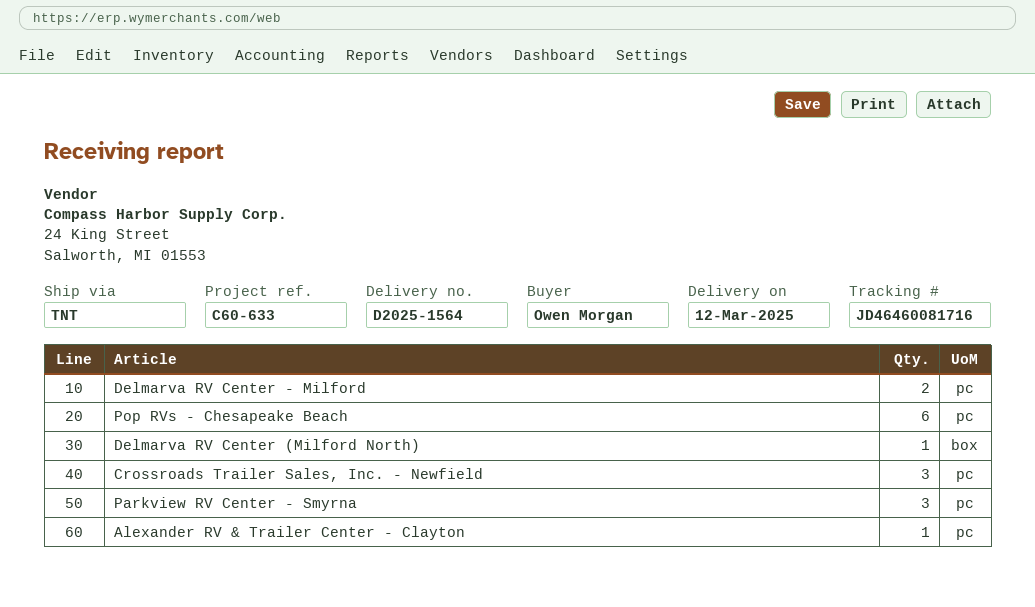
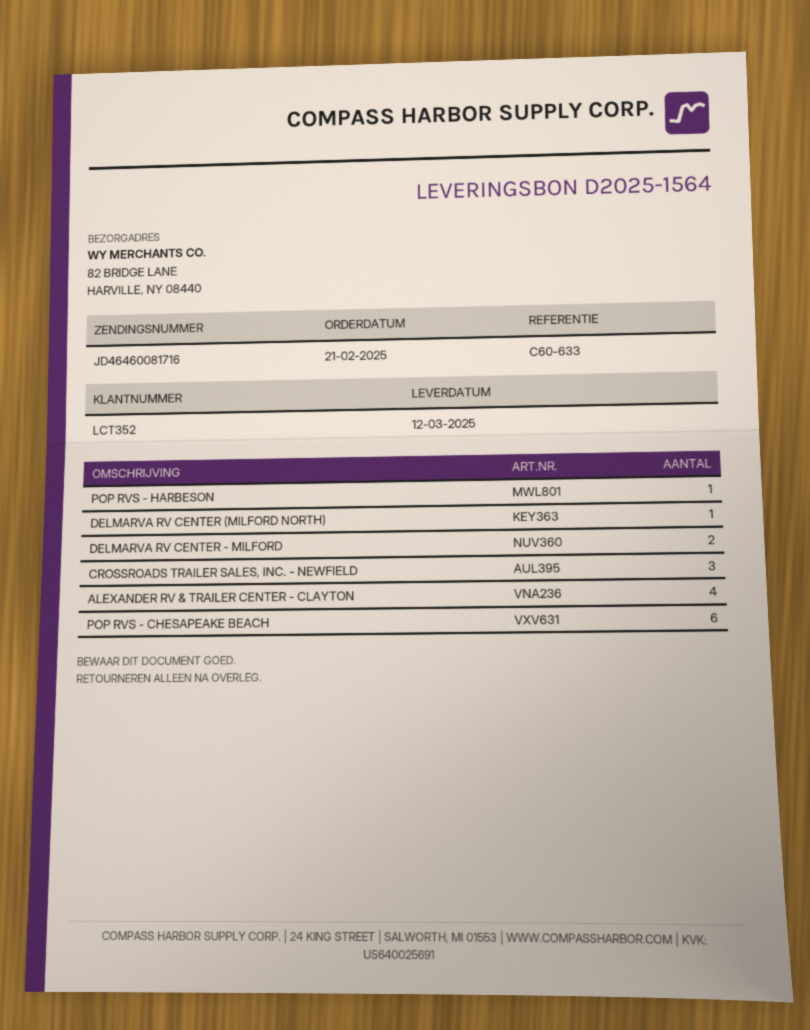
Parkview RV Center - Smyrna: 3 -> none
Alexander RV & Trailer Center - Clayton: 1 -> 4
POP RVS - HARBESON: none -> 1

